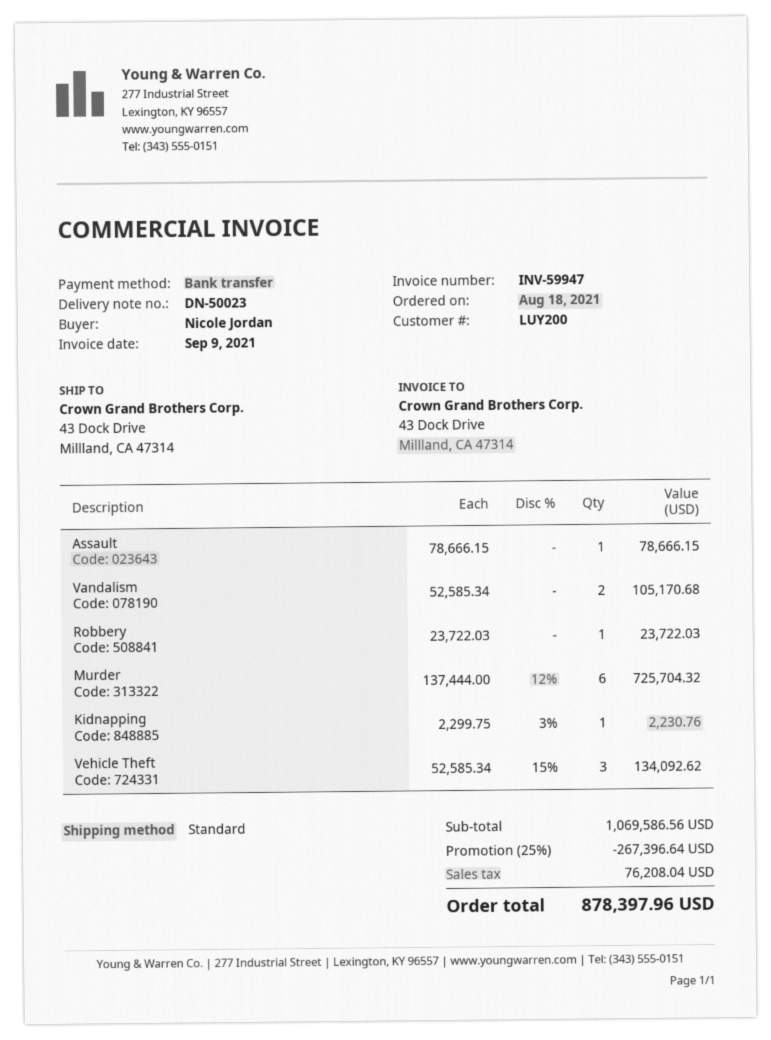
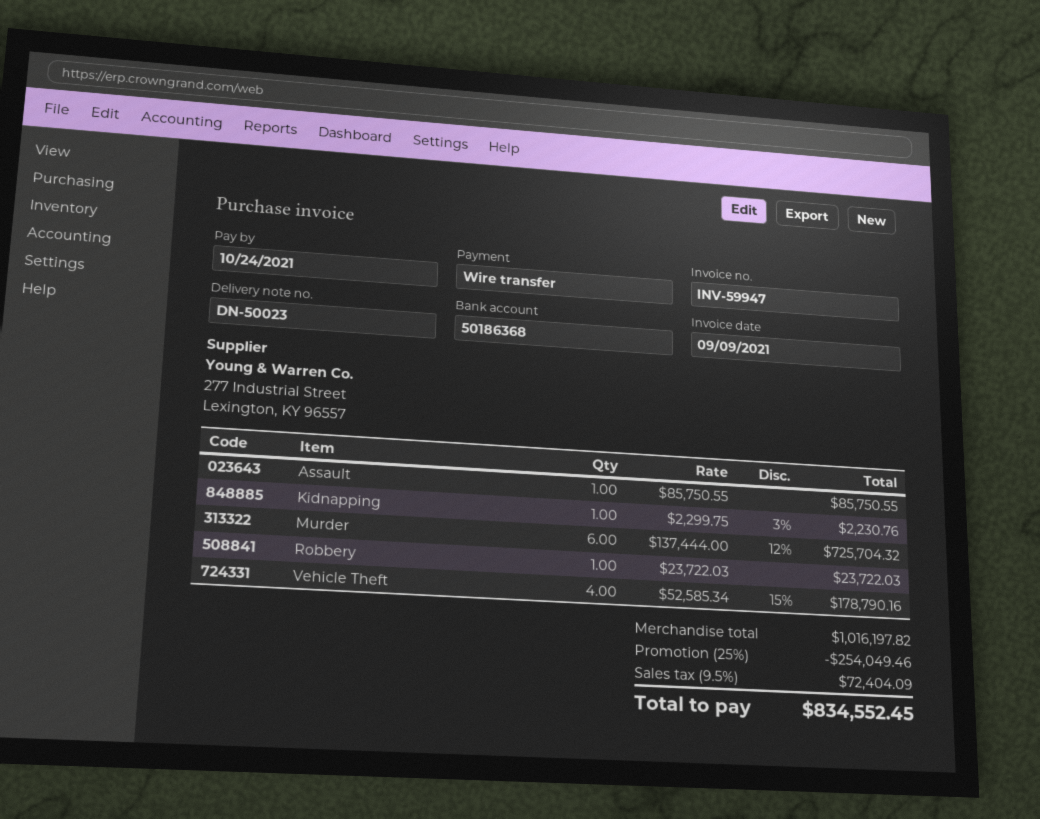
Assault: 1 x 78666.15 = 78666.15 -> 1 x 85750.55 = 85750.55
Vandalism: 2 x 52585.34 = 105170.68 -> none
Vehicle Theft: 3 x 52585.34 - 15% = 134092.62 -> 4 x 52585.34 - 15% = 178790.16
subtotal: 1069586.56 -> 1016197.82
discount: 25% = 267396.64 -> 25% = 254049.46
tax: 76208.04 -> 72404.09
total: 878397.96 -> 834552.45

